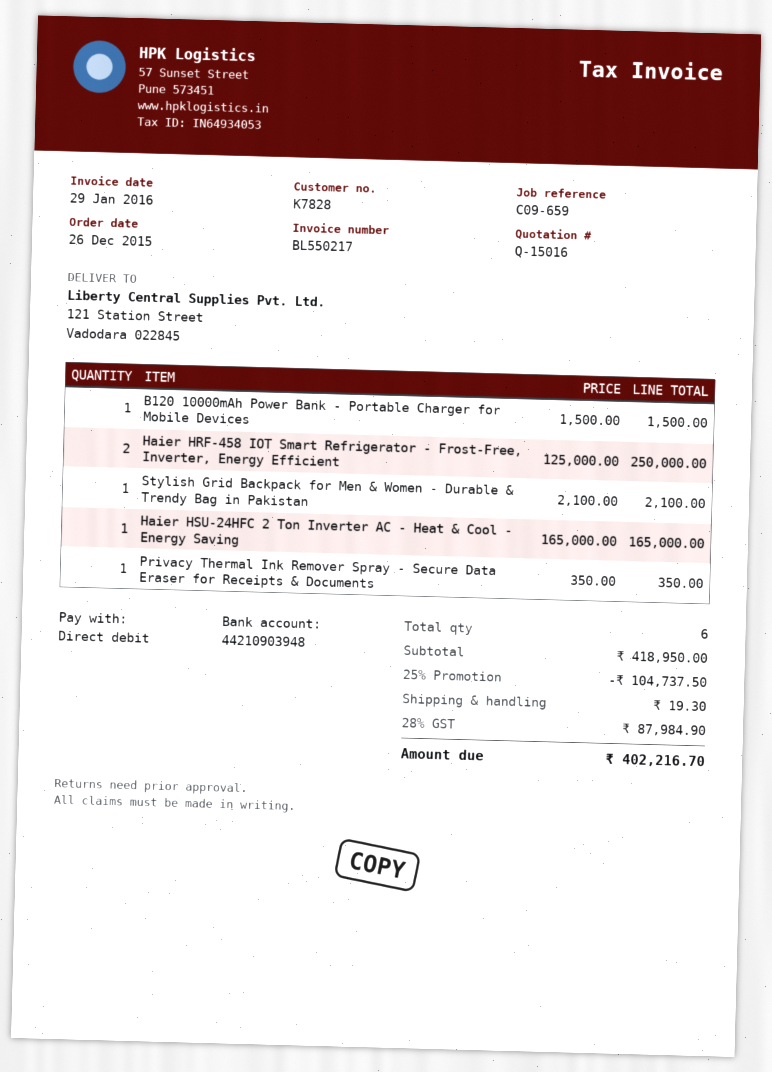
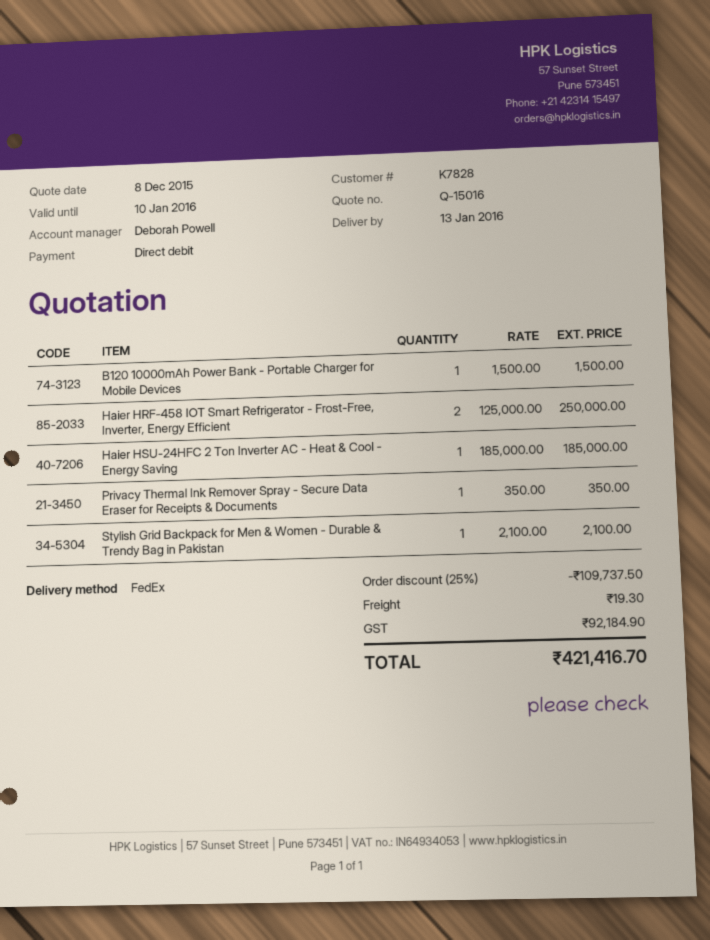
Haier HSU-24HFC 2 Ton Inverter AC - Heat & Cool - Energy Saving: 1 x 165000.00 = 165000.00 -> 1 x 185000.00 = 185000.00
discount: 25% = 104737.50 -> 25% = 109737.50
tax: 87984.90 -> 92184.90
total: 402216.70 -> 421416.70

